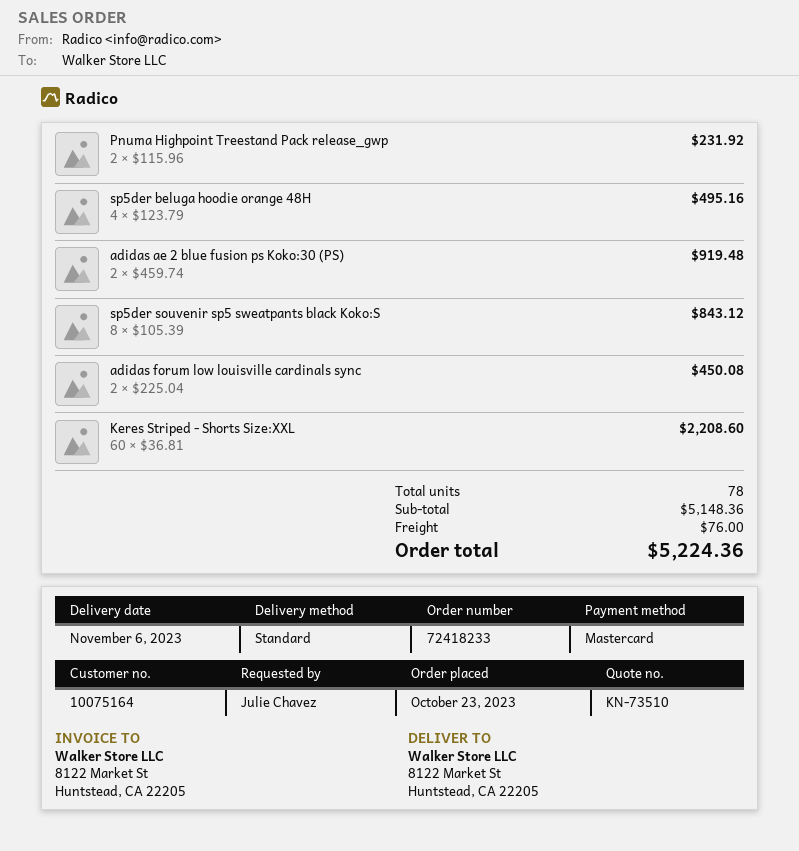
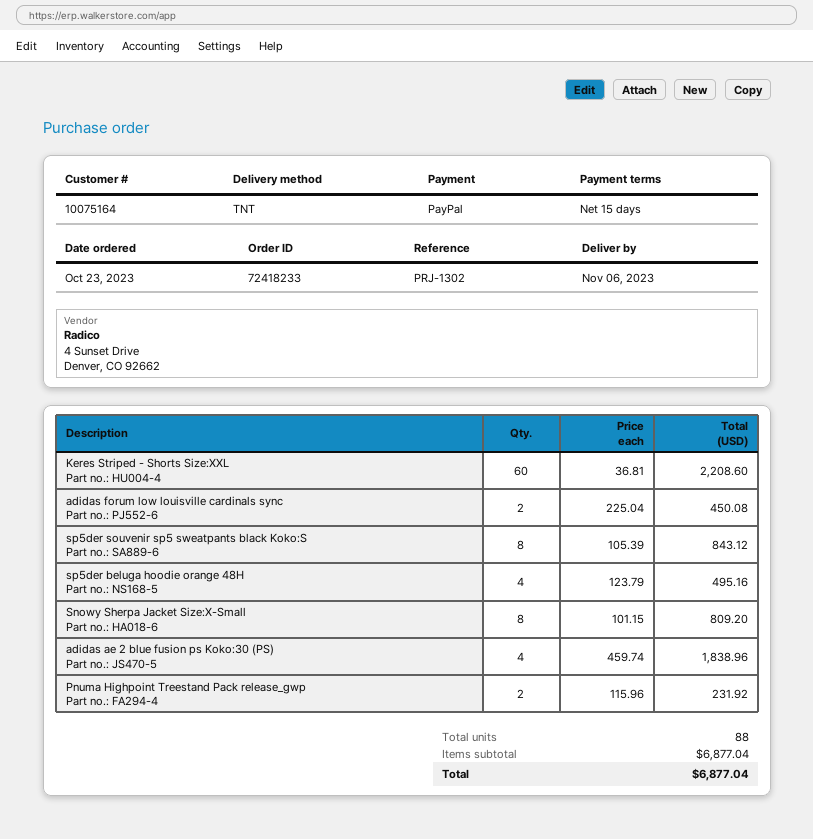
payment method: Mastercard -> PayPal
shipping method: standard -> TNT
adidas ae 2 blue fusion ps Koko:30 (PS): 2 x 459.74 = 919.48 -> 4 x 459.74 = 1838.96
Snowy Sherpa Jacket Size:X-Small: none -> 8 x 101.15 = 809.20
total quantity: 78 -> 88
subtotal: 5148.36 -> 6877.04
shipping: 76.00 -> none
total: 5224.36 -> 6877.04

